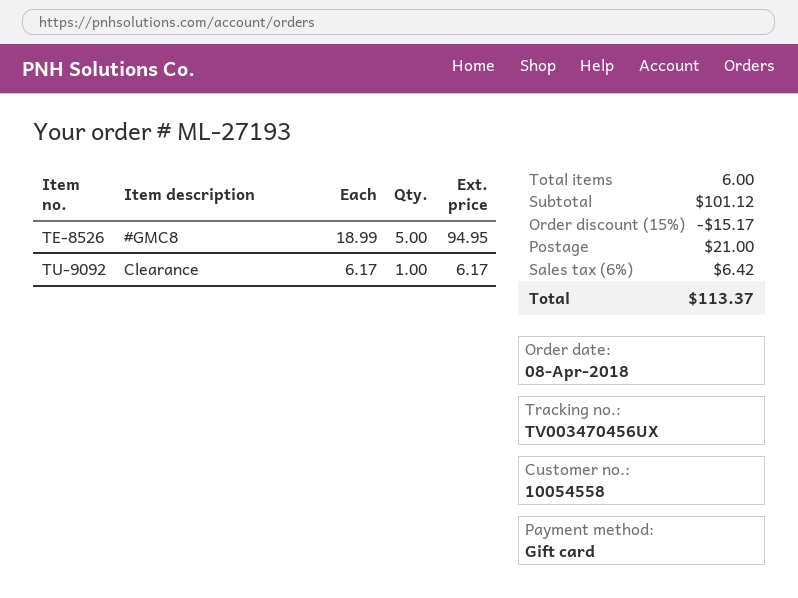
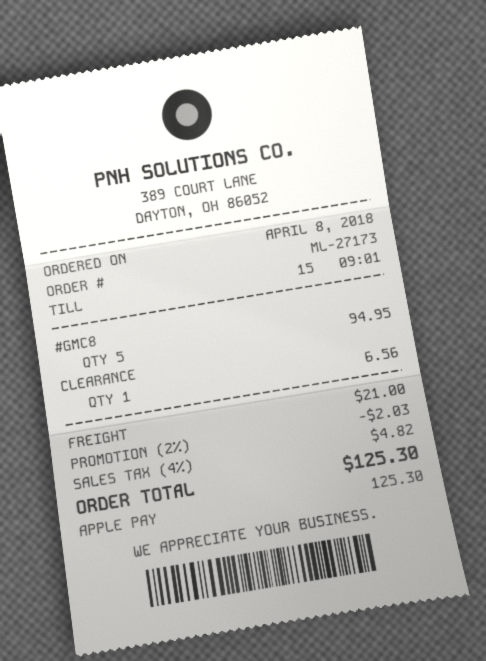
order number: ML-27193 -> ML-27173
payment method: gift card -> Apple Pay
Clearance: 1 for 6.17 -> 1 for 6.56
discount: 15% = 15.17 -> 2% = 2.03
tax: 6% = 6.42 -> 4% = 4.82
total: 113.37 -> 125.30

